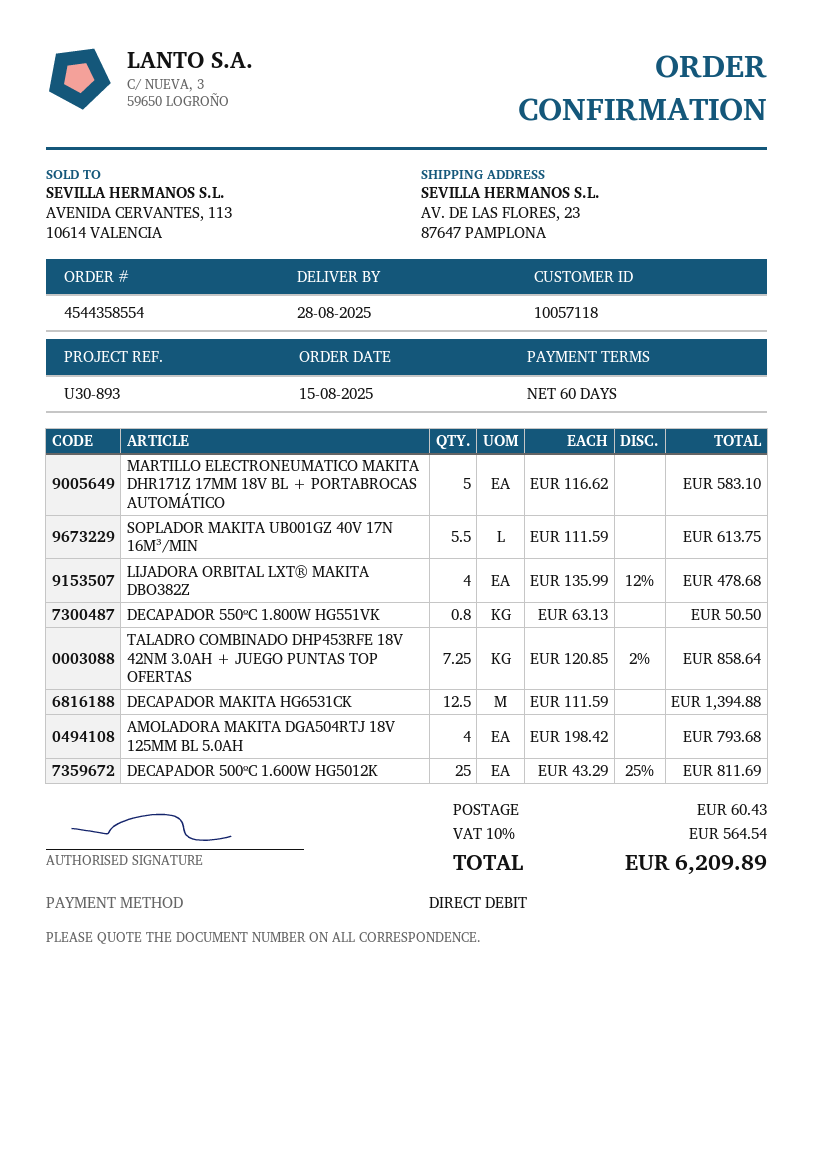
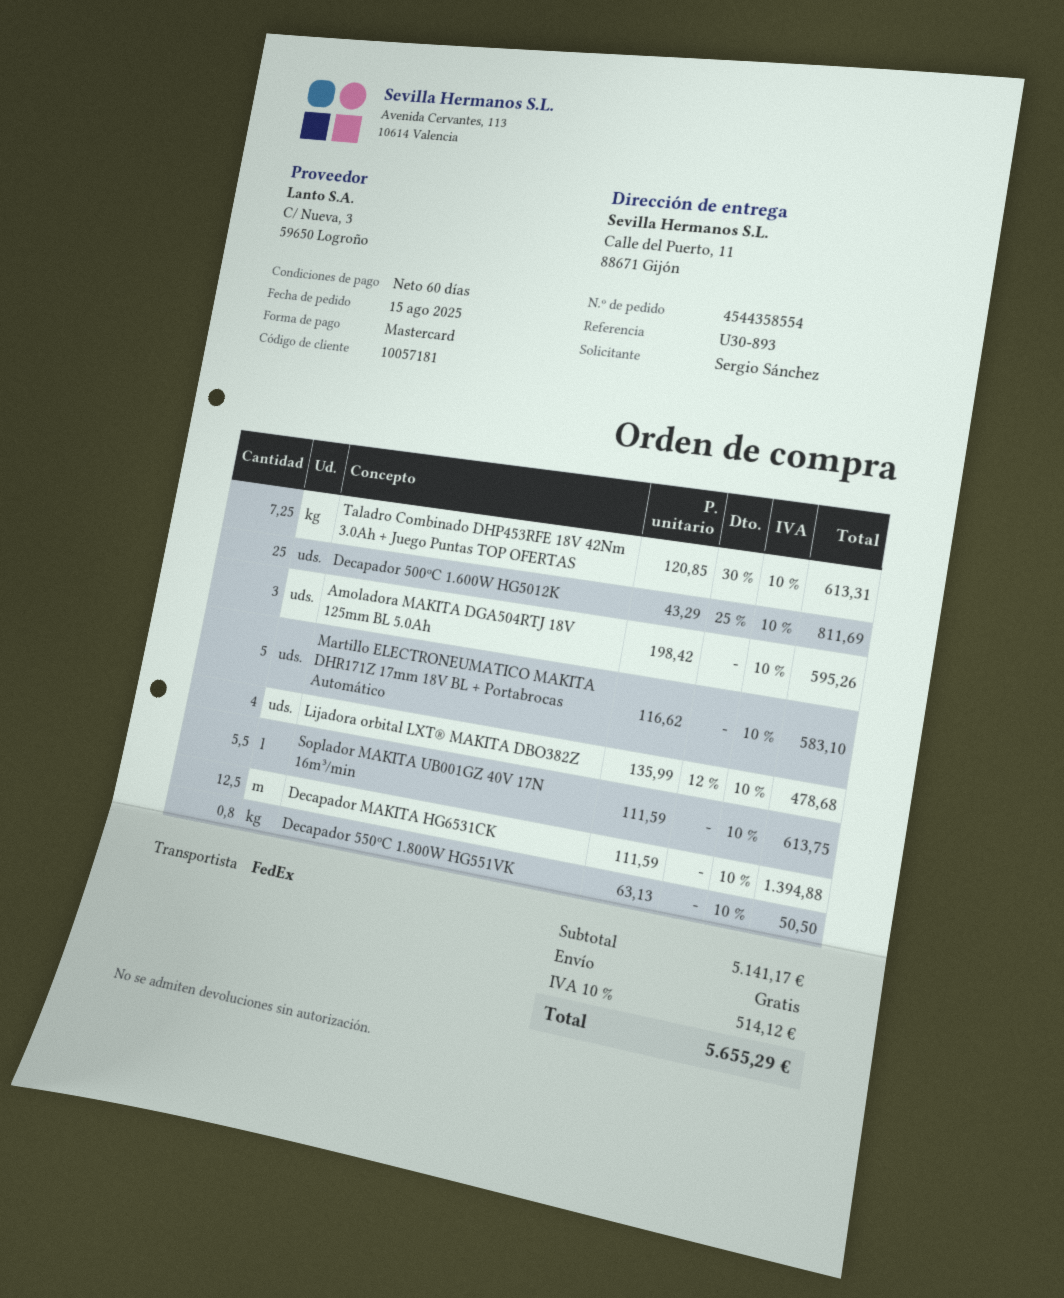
customer number: 10057118 -> 10057181
payment method: direct debit -> Mastercard
ship to: AV. DE LAS FLORES, 23, 87647 PAMPLONA -> Calle del Puerto, 11, 88671 Gijón
TALADRO COMBINADO DHP453RFE 18V 42NM 3.0AH + JUEGO PUNTAS TOP OFERTAS: 7.25 x 120.85 - 2% = 858.64 -> 7.25 x 120.85 - 30% = 613.31
AMOLADORA MAKITA DGA504RTJ 18V 125MM BL 5.0AH: 4 x 198.42 = 793.68 -> 3 x 198.42 = 595.26
shipping: 60.43 -> 0.00
tax: 10% = 564.54 -> 10% = 514.12
total: 6209.89 -> 5655.29

